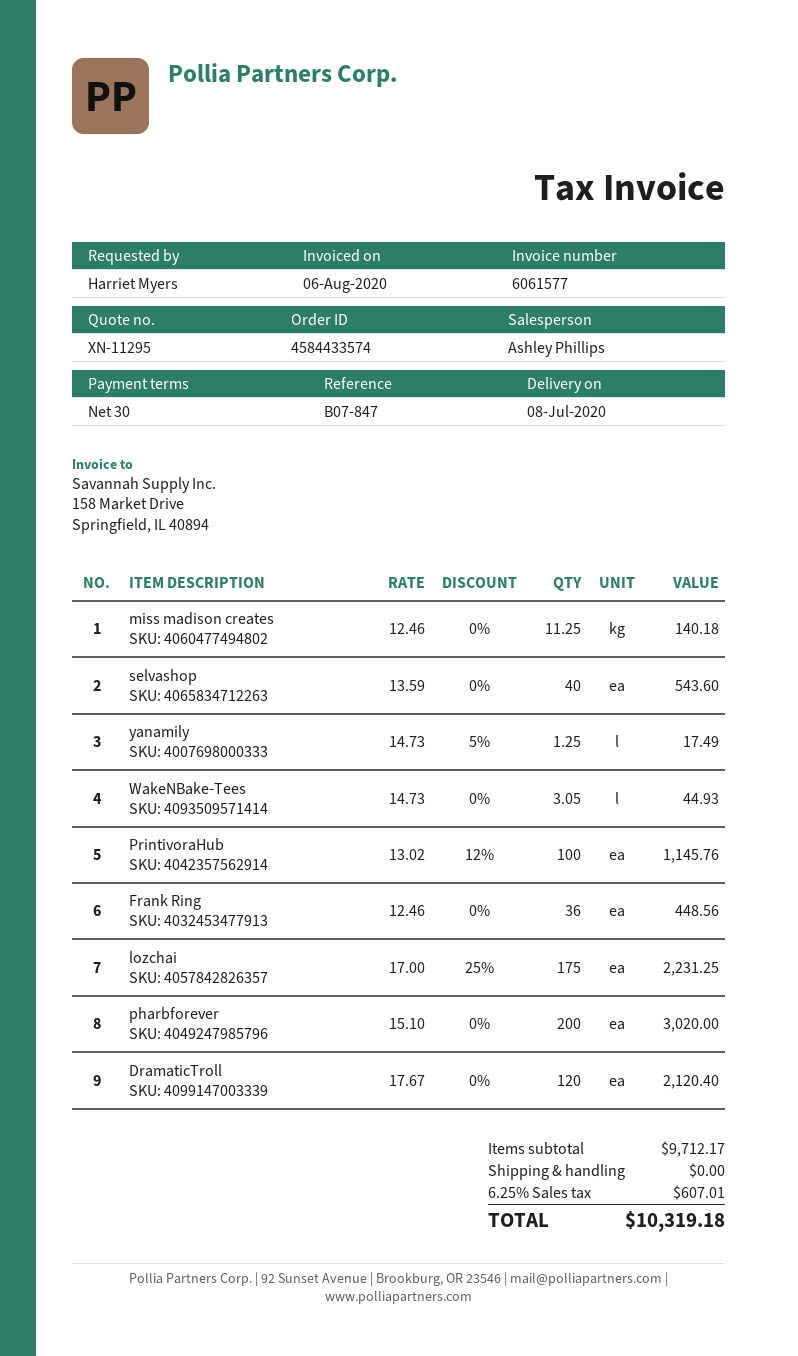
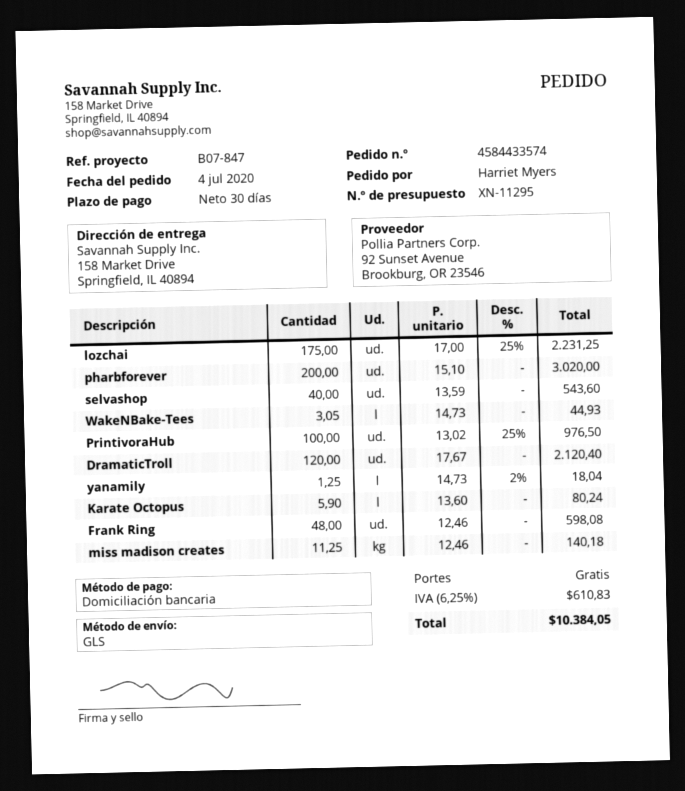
yanamily: 1.25 x 14.73 - 5% = 17.49 -> 1.25 x 14.73 - 2% = 18.04
PrintivoraHub: 100 x 13.02 - 12% = 1145.76 -> 100 x 13.02 - 25% = 976.50
Frank Ring: 36 x 12.46 = 448.56 -> 48 x 12.46 = 598.08
Karate Octopus: none -> 5.9 x 13.60 = 80.24
tax: 6.25% = 607.01 -> 6.25% = 610.83
total: 10319.18 -> 10384.05

